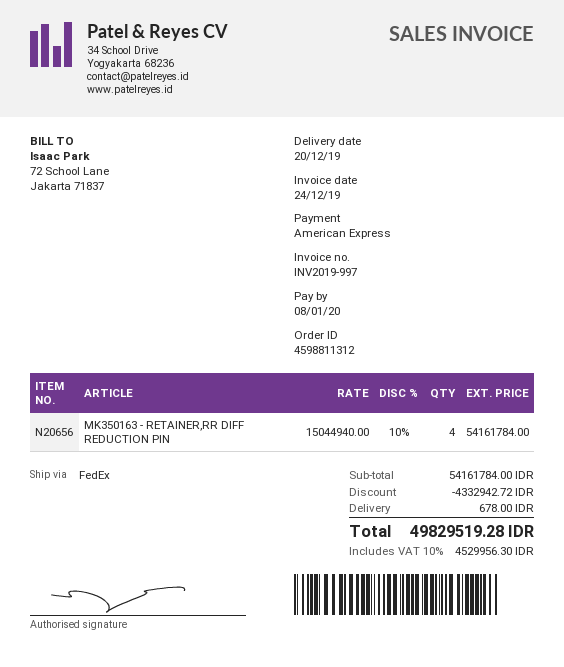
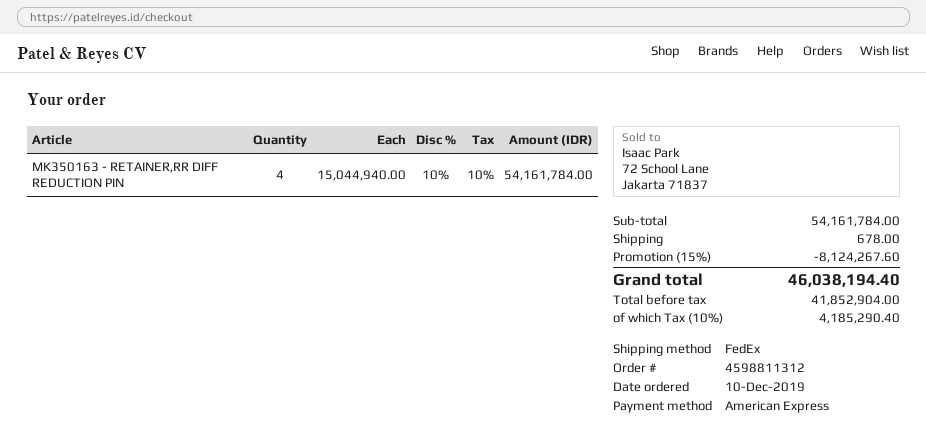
discount: 4332942.72 -> 8124267.60
tax: 10% = 4529956.30 -> 10% = 4185290.40
total: 49829519.28 -> 46038194.40

